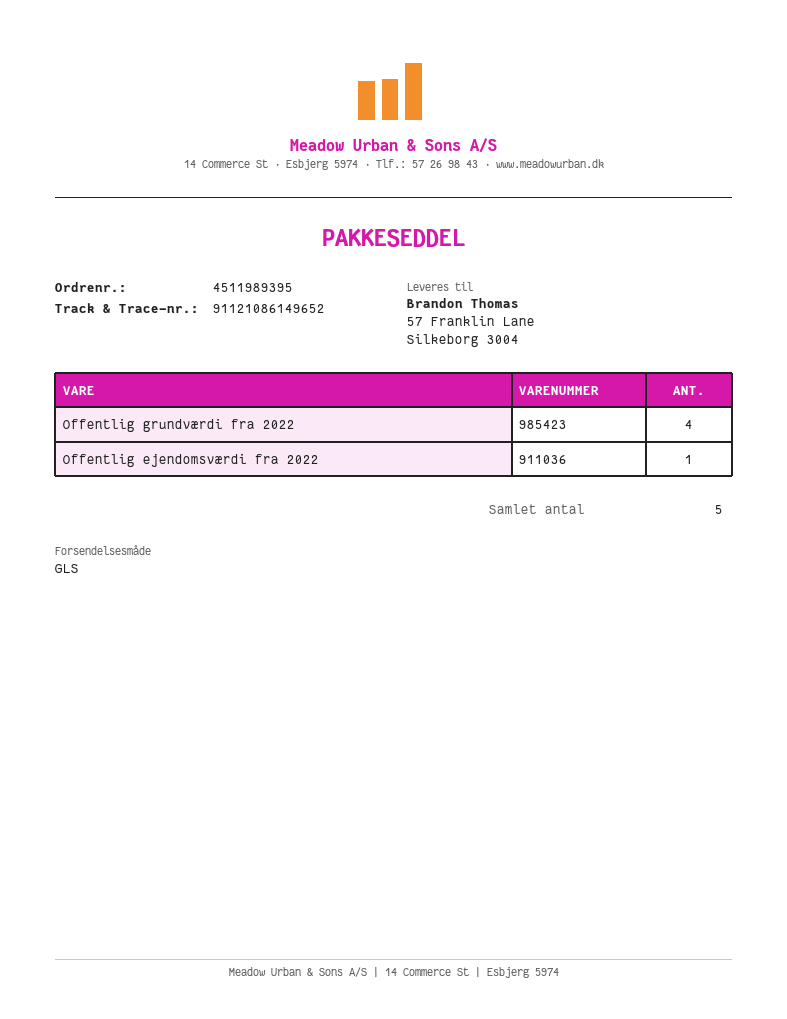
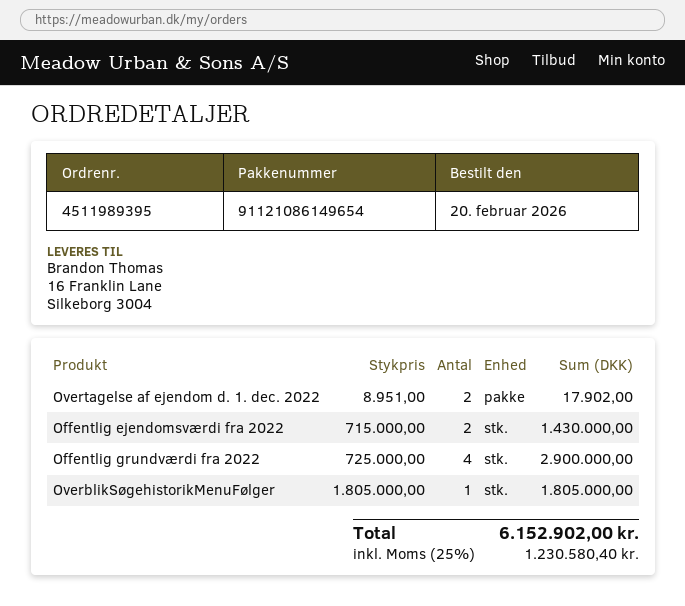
tracking number: 91121086149652 -> 91121086149654
ship to: 57 Franklin Lane, Silkeborg 3004 -> 16 Franklin Lane, Silkeborg 3004
Offentlig ejendomsværdi fra 2022: 1 -> 2
Overtagelse af ejendom d. 1. dec. 2022: none -> 2
OverblikSøgehistorikMenuFølger: none -> 1

